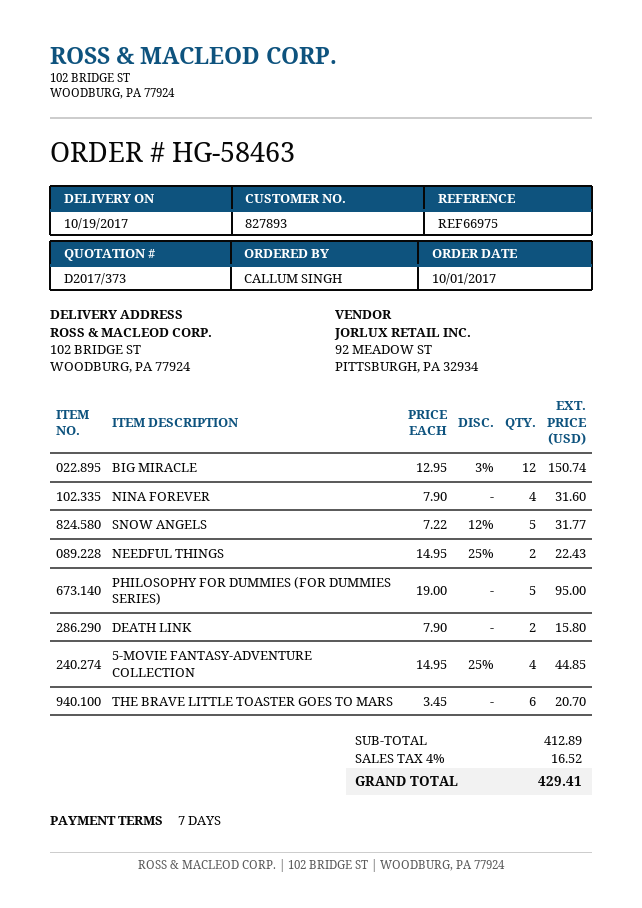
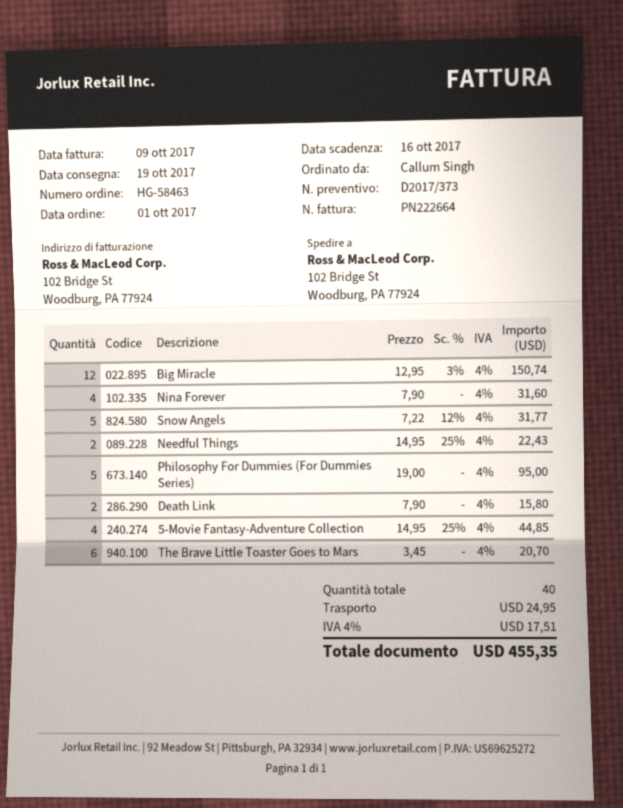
shipping: none -> 24.95
tax: 4% = 16.52 -> 4% = 17.51
total: 429.41 -> 455.35

